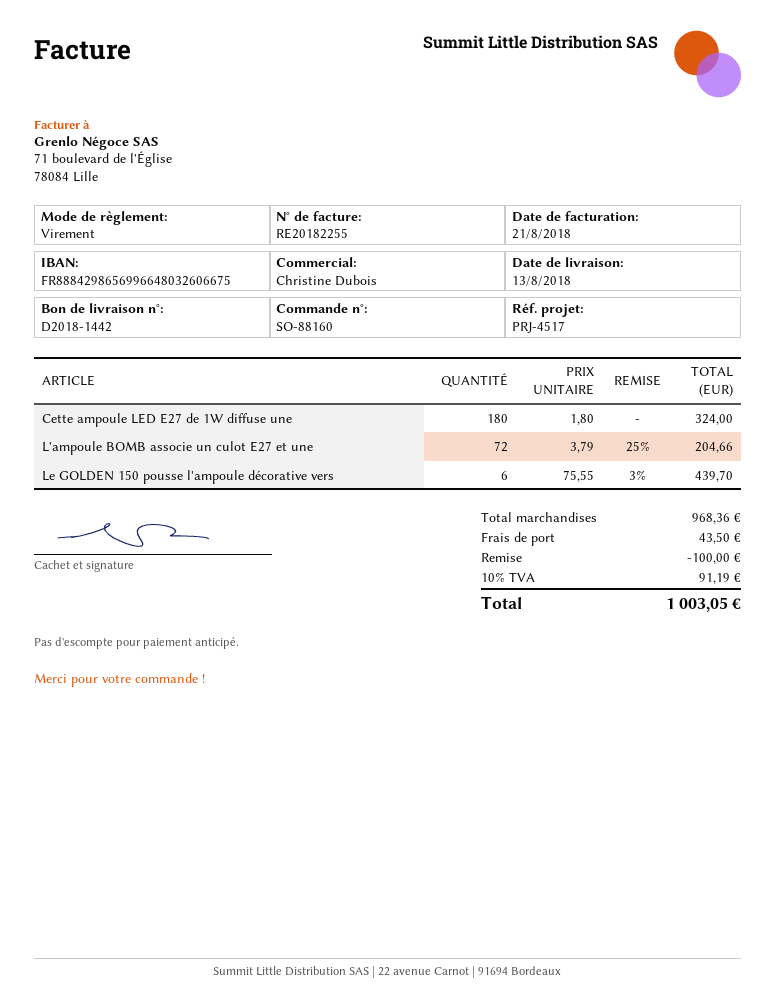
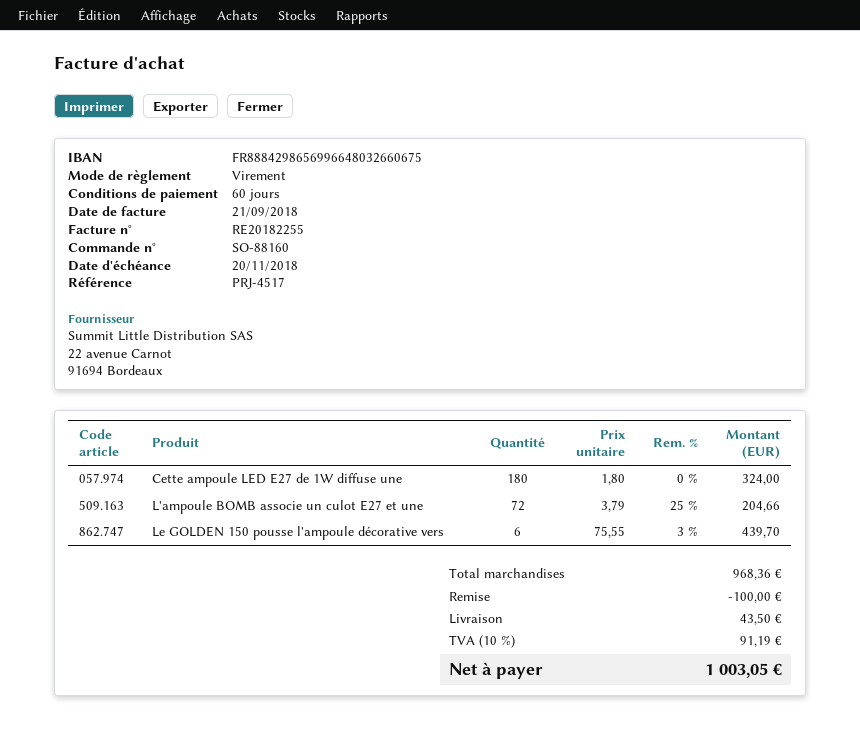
invoice date: 2018-08-21 -> 2018-09-21
bank account: FR8884298656996648032606675 -> FR8884298656996648032660675

